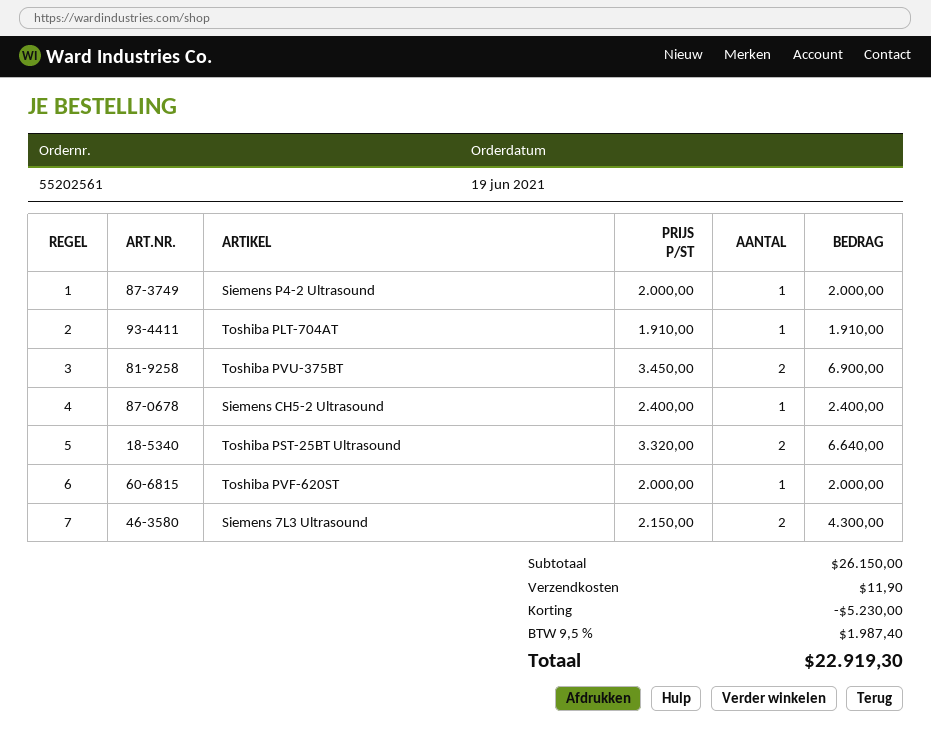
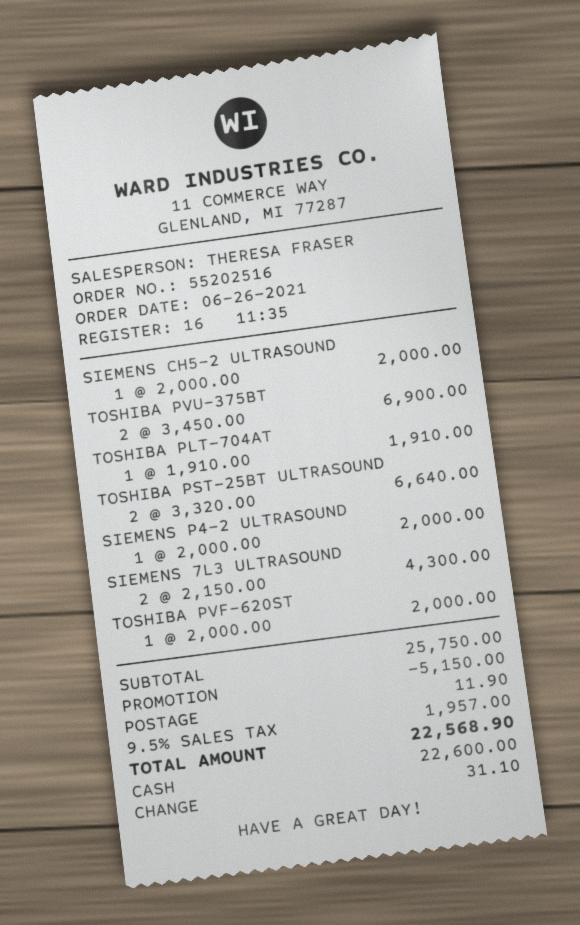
order number: 55202561 -> 55202516
order date: 2021-06-19 -> 2021-06-26
Siemens CH5-2 Ultrasound: 1 x 2400.00 = 2400.00 -> 1 x 2000.00 = 2000.00
subtotal: 26150.00 -> 25750.00
discount: 5230.00 -> 5150.00
tax: 9.5% = 1987.40 -> 9.5% = 1957.00
total: 22919.30 -> 22568.90

